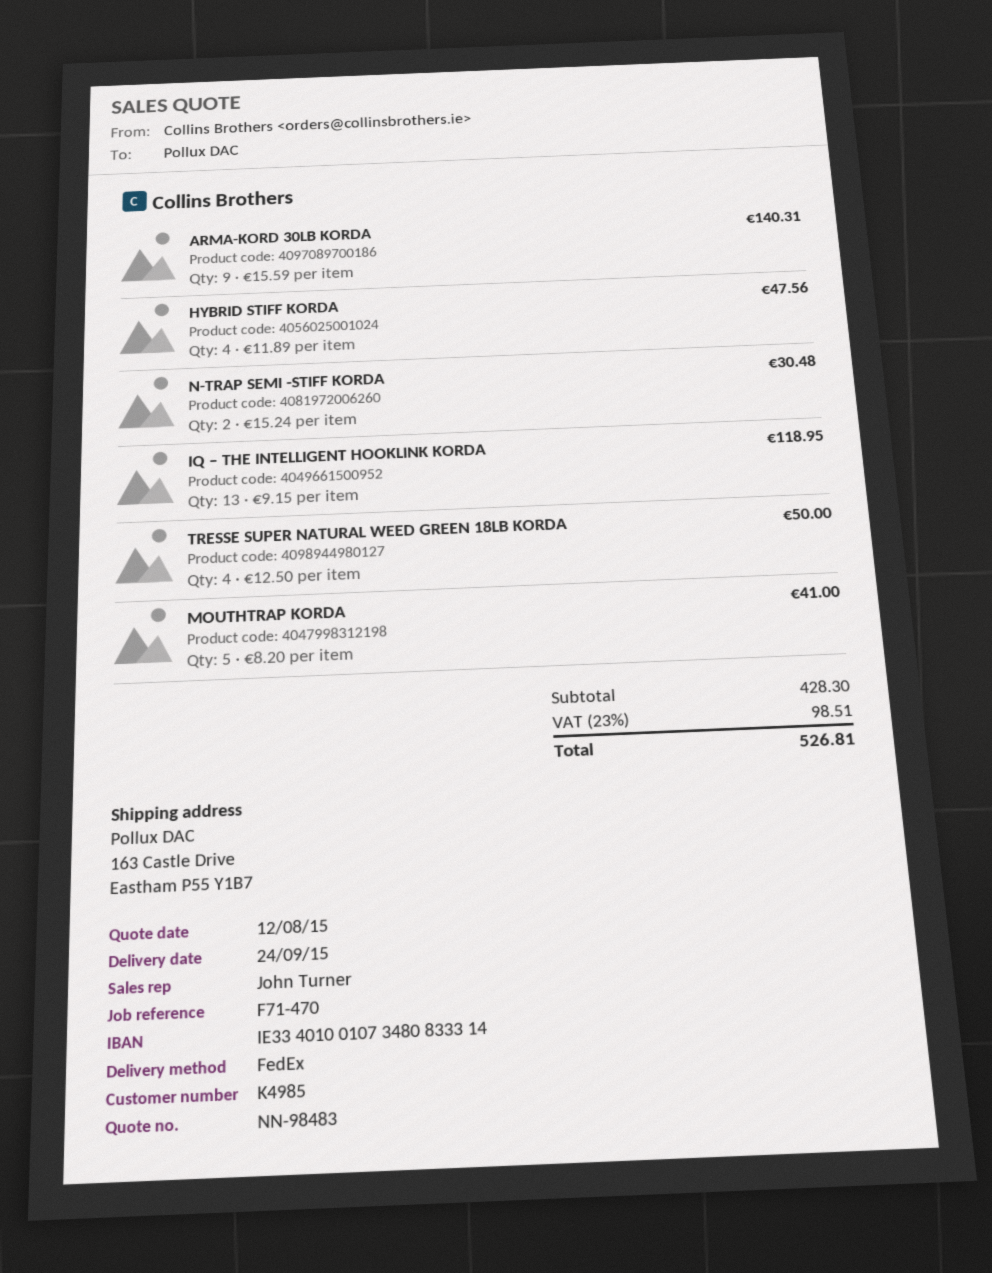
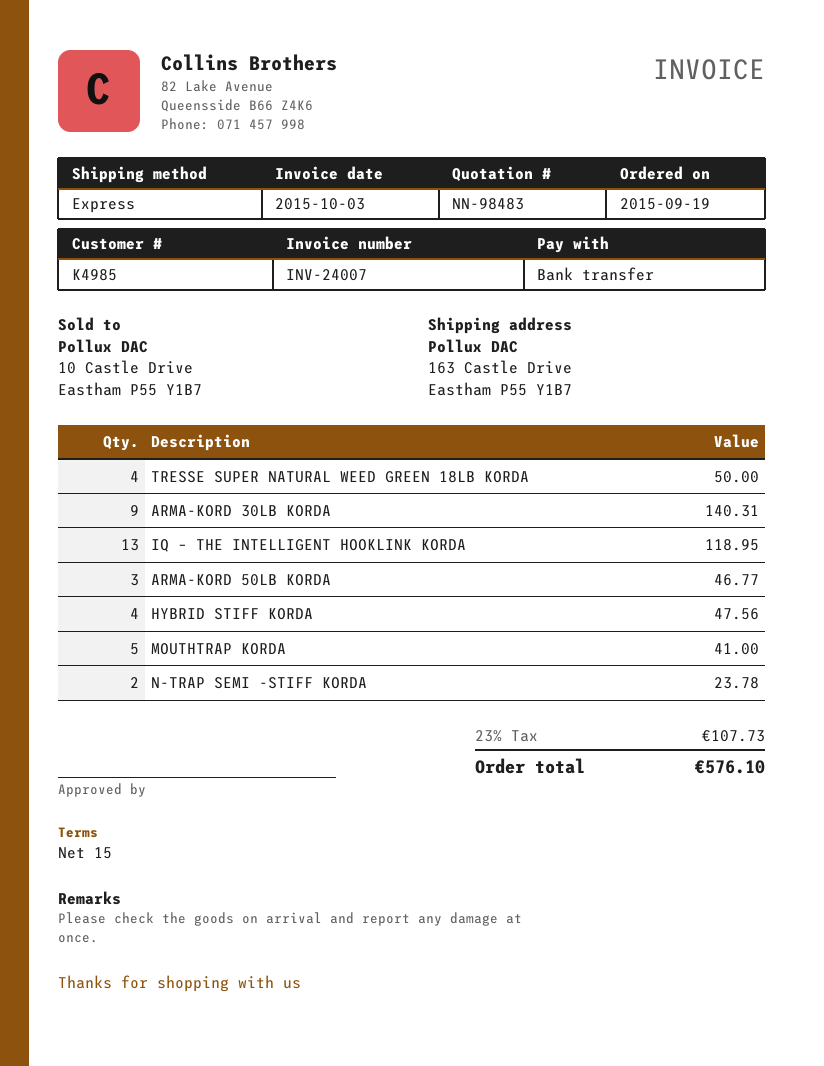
shipping method: FedEx -> express
N-TRAP SEMI -STIFF KORDA: 2 for 30.48 -> 2 for 23.78
ARMA-KORD 50LB KORDA: none -> 3 for 46.77
tax: 23% = 98.51 -> 23% = 107.73
total: 526.81 -> 576.10

